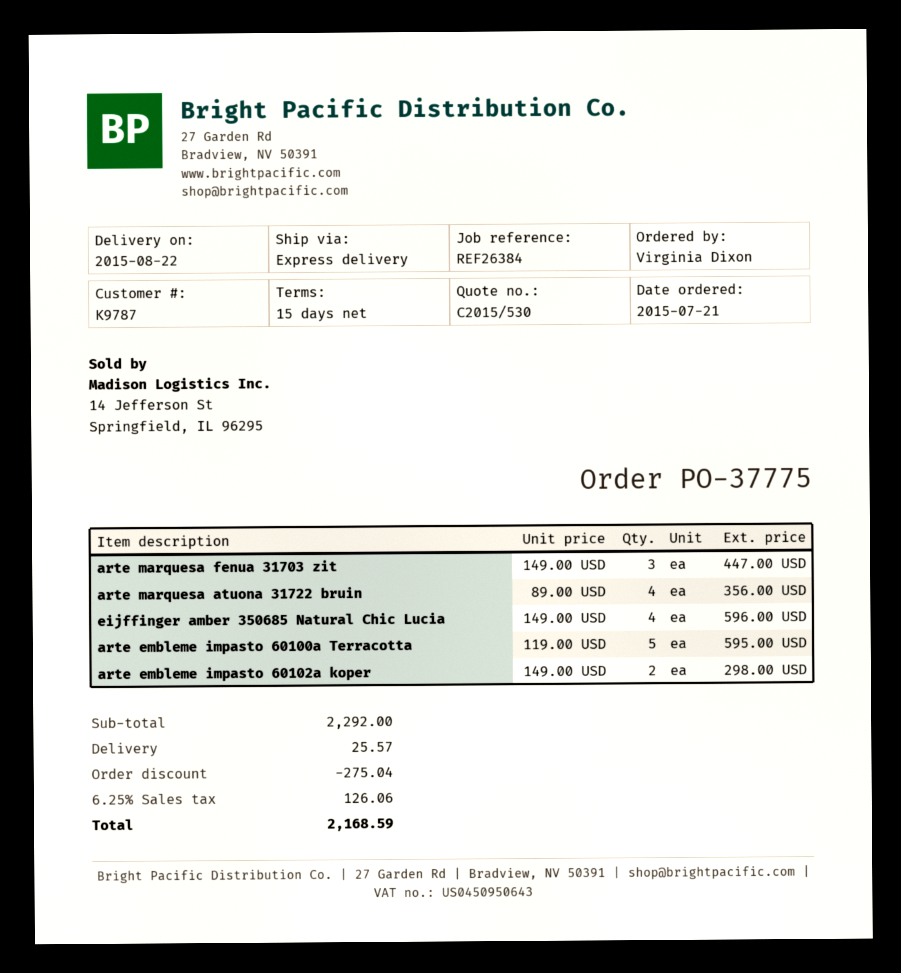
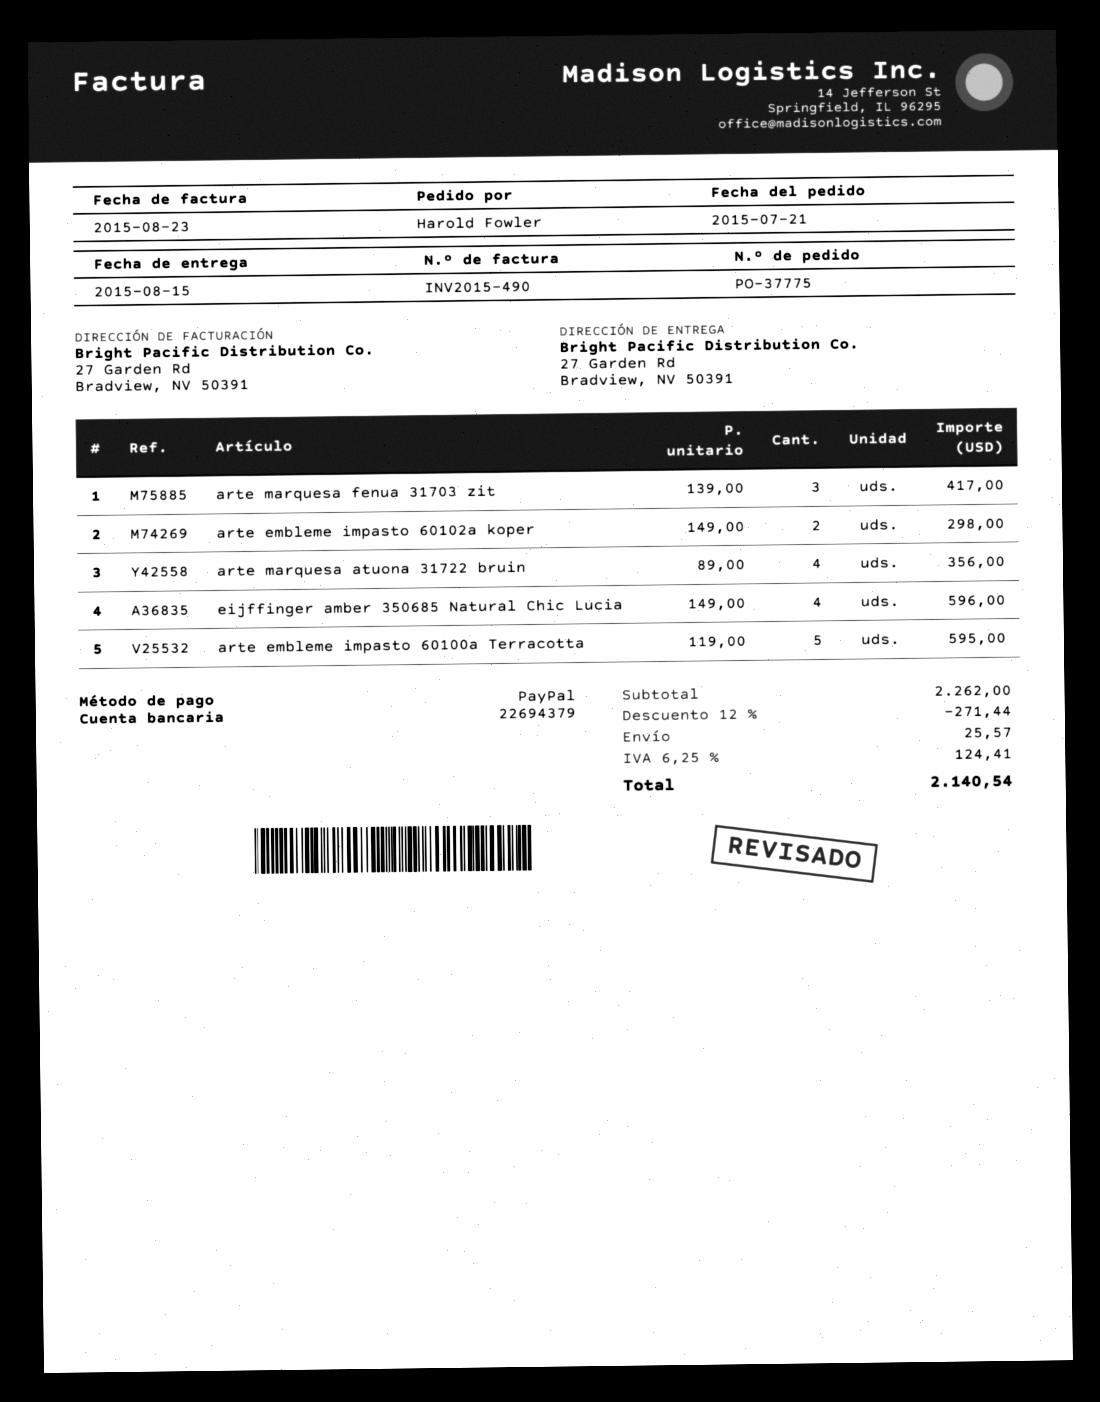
delivery date: 2015-08-22 -> 2015-08-15
ordered by: Virginia Dixon -> Harold Fowler
arte marquesa fenua 31703 zit: 3 x 149.00 = 447.00 -> 3 x 139.00 = 417.00
subtotal: 2292.00 -> 2262.00
discount: 275.04 -> 271.44
tax: 6.25% = 126.06 -> 6.25% = 124.41
total: 2168.59 -> 2140.54

